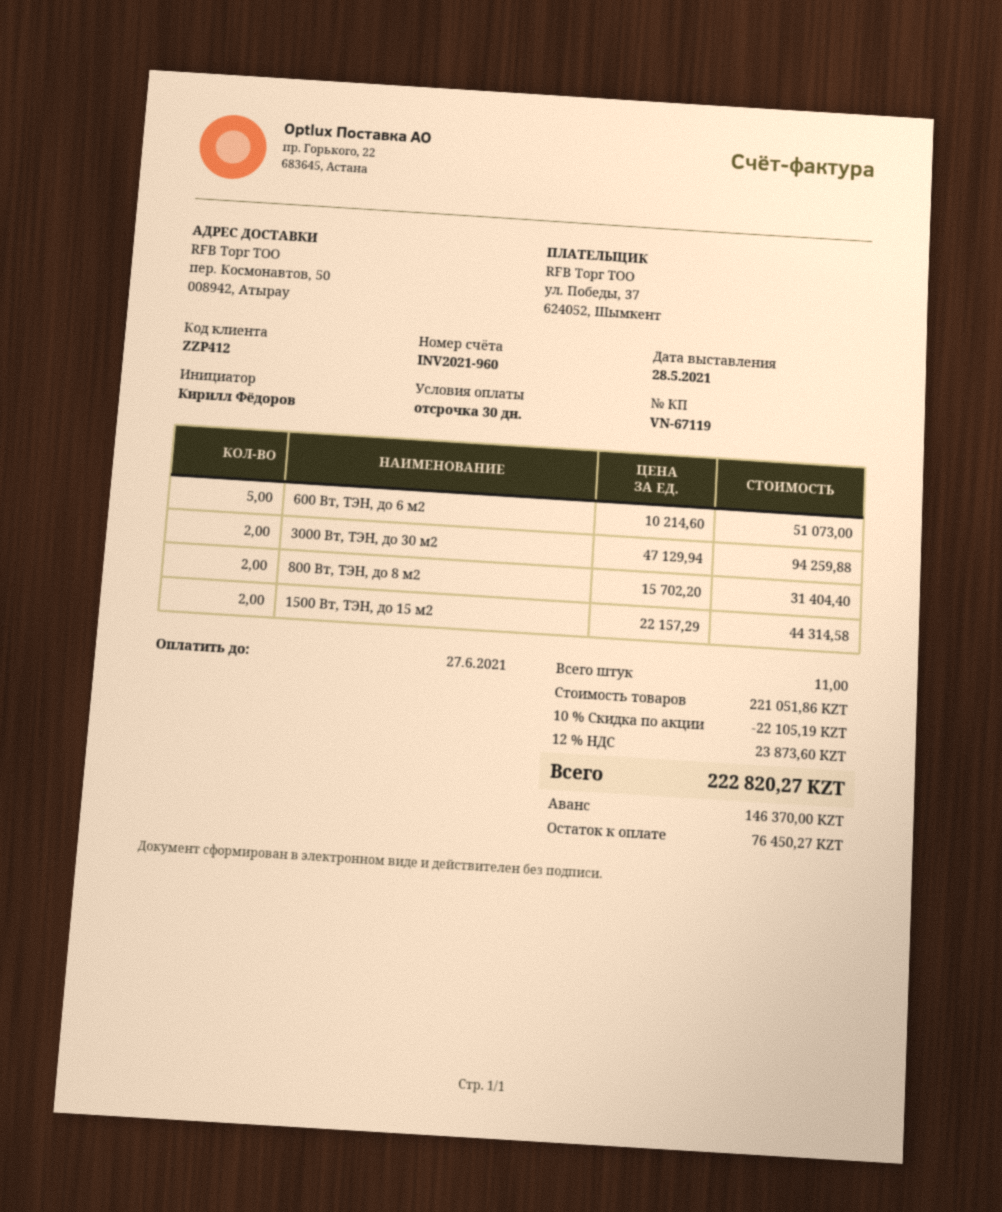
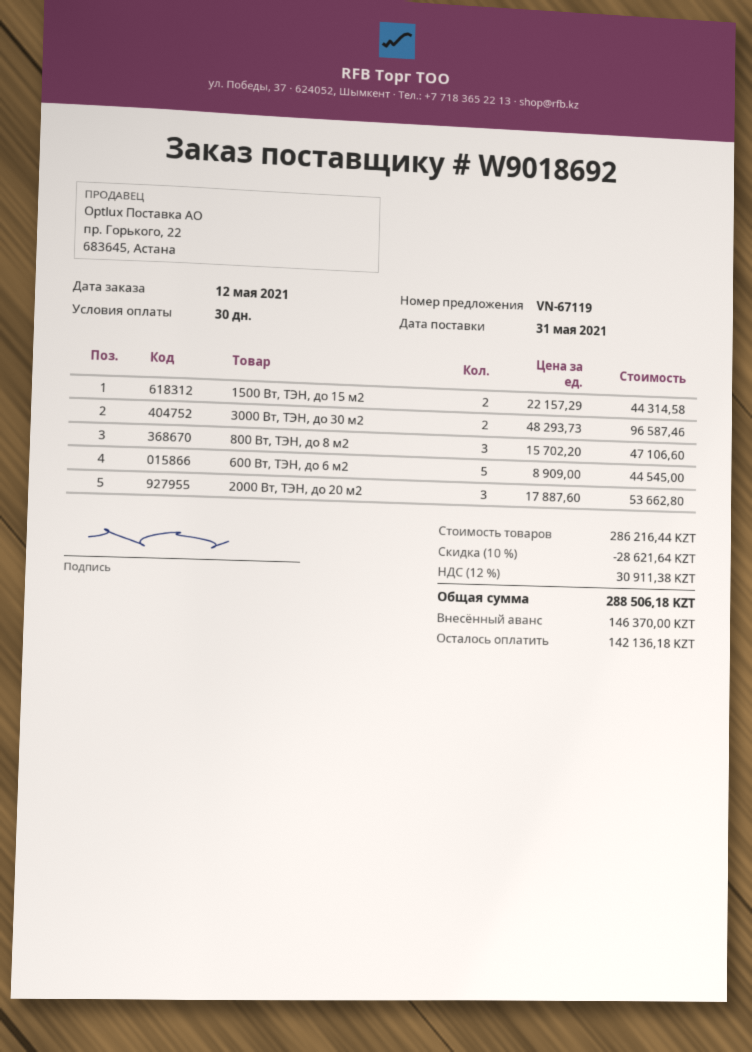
600 Вт, ТЭН, до 6 м2: 5 x 10214.60 = 51073.00 -> 5 x 8909.00 = 44545.00
3000 Вт, ТЭН, до 30 м2: 2 x 47129.94 = 94259.88 -> 2 x 48293.73 = 96587.46
800 Вт, ТЭН, до 8 м2: 2 x 15702.20 = 31404.40 -> 3 x 15702.20 = 47106.60
2000 Вт, ТЭН, до 20 м2: none -> 3 x 17887.60 = 53662.80
subtotal: 221051.86 -> 286216.44
discount: 10% = 22105.19 -> 10% = 28621.64
tax: 12% = 23873.60 -> 12% = 30911.38
total: 222820.27 -> 288506.18
balance: 76450.27 -> 142136.18

